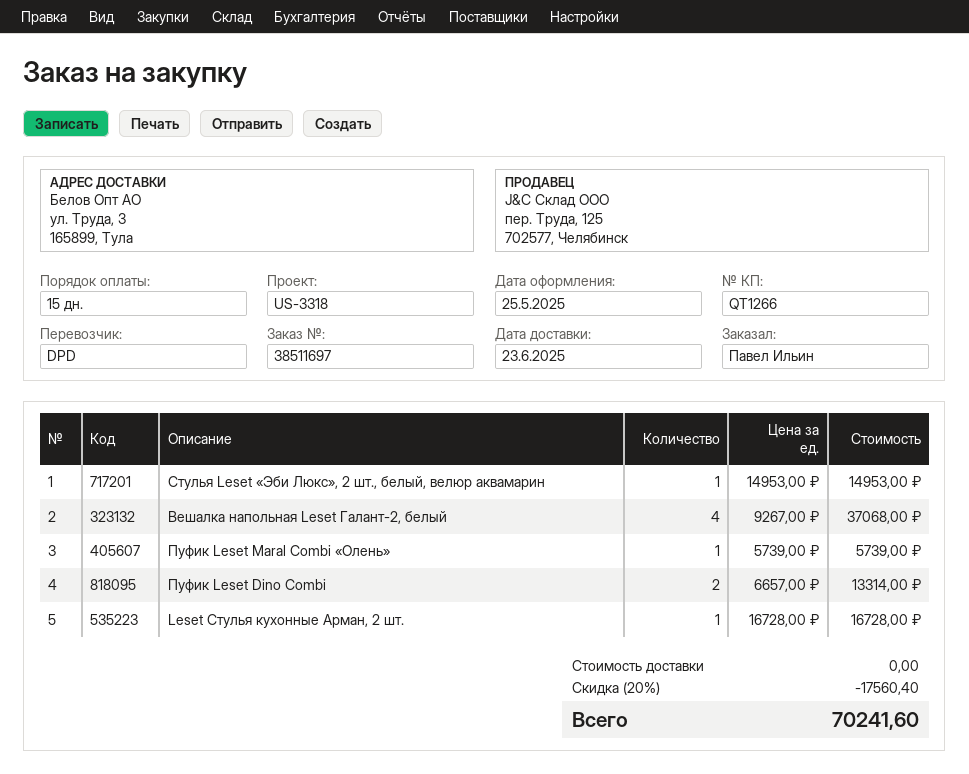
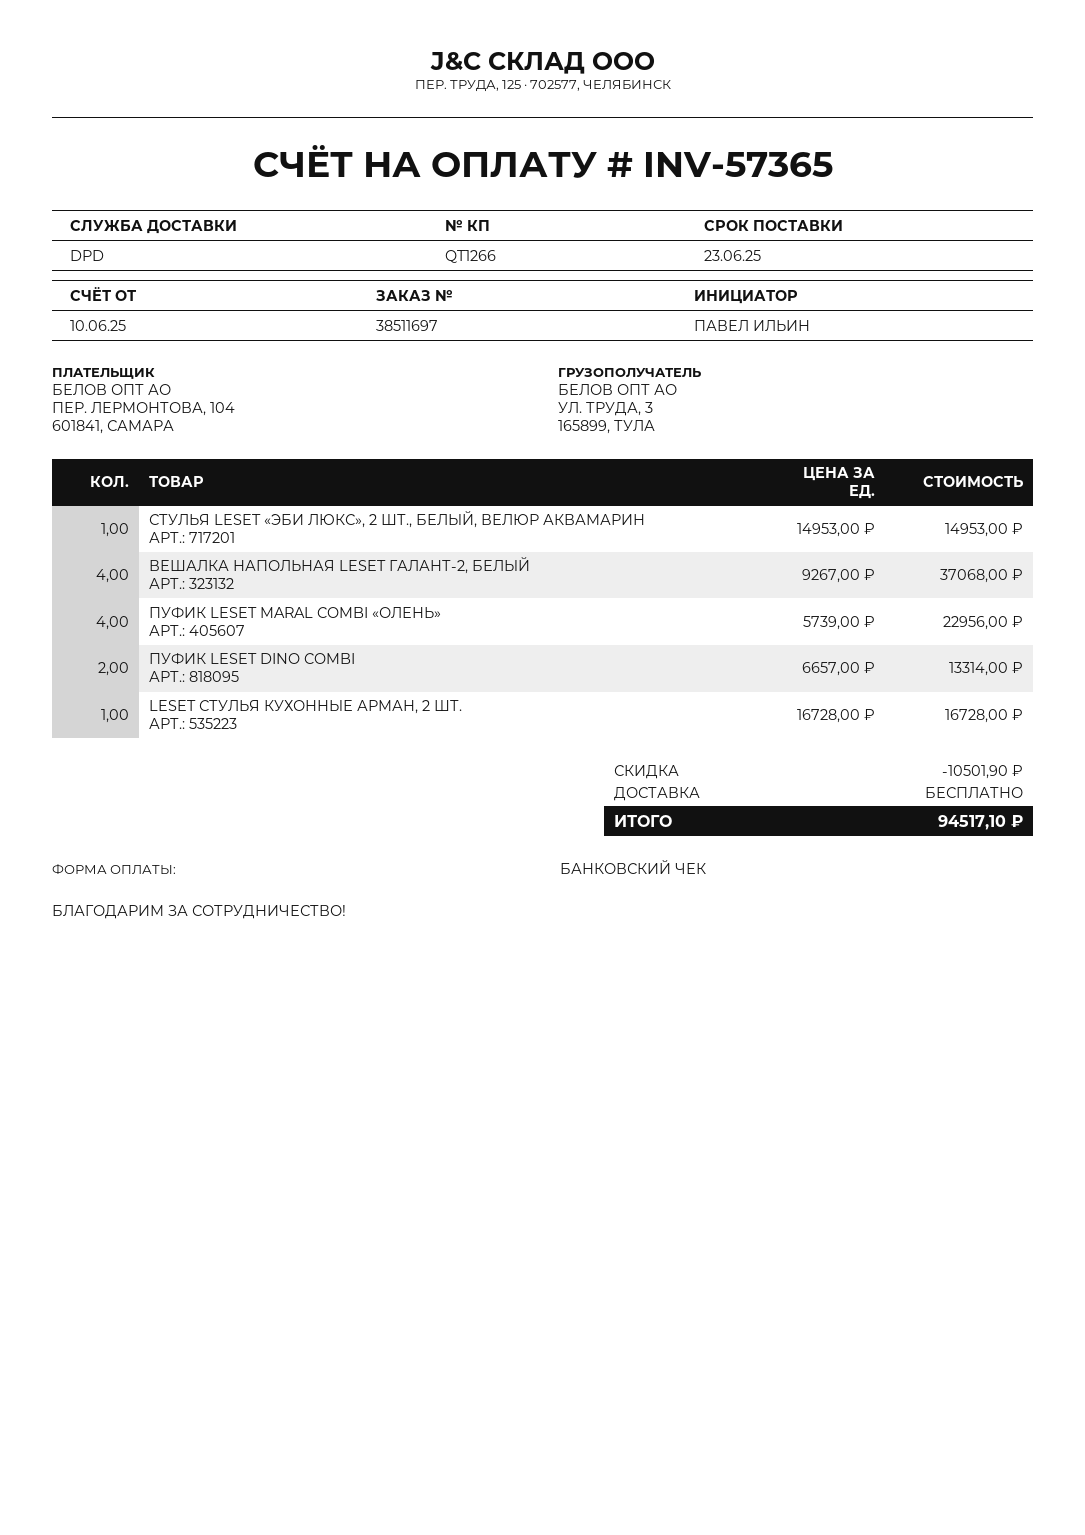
Пуфик Leset Maral Combi «Олень»: 1 x 5739.00 = 5739.00 -> 4 x 5739.00 = 22956.00
discount: 17560.40 -> 10501.90
total: 70241.60 -> 94517.10

